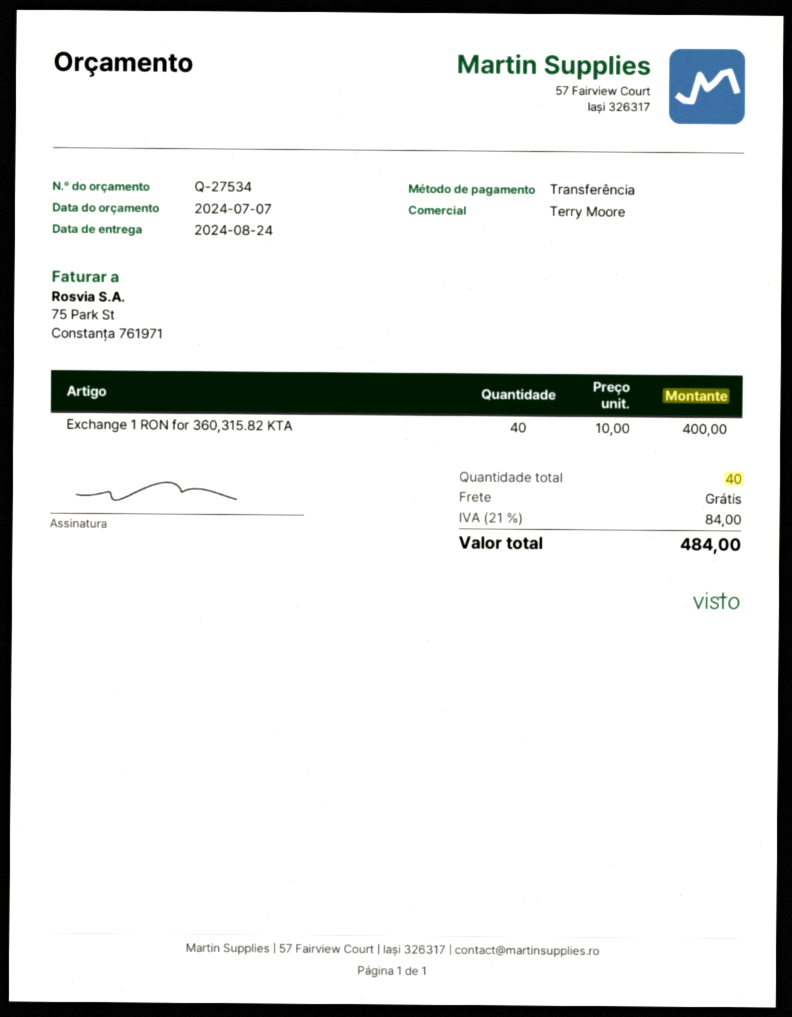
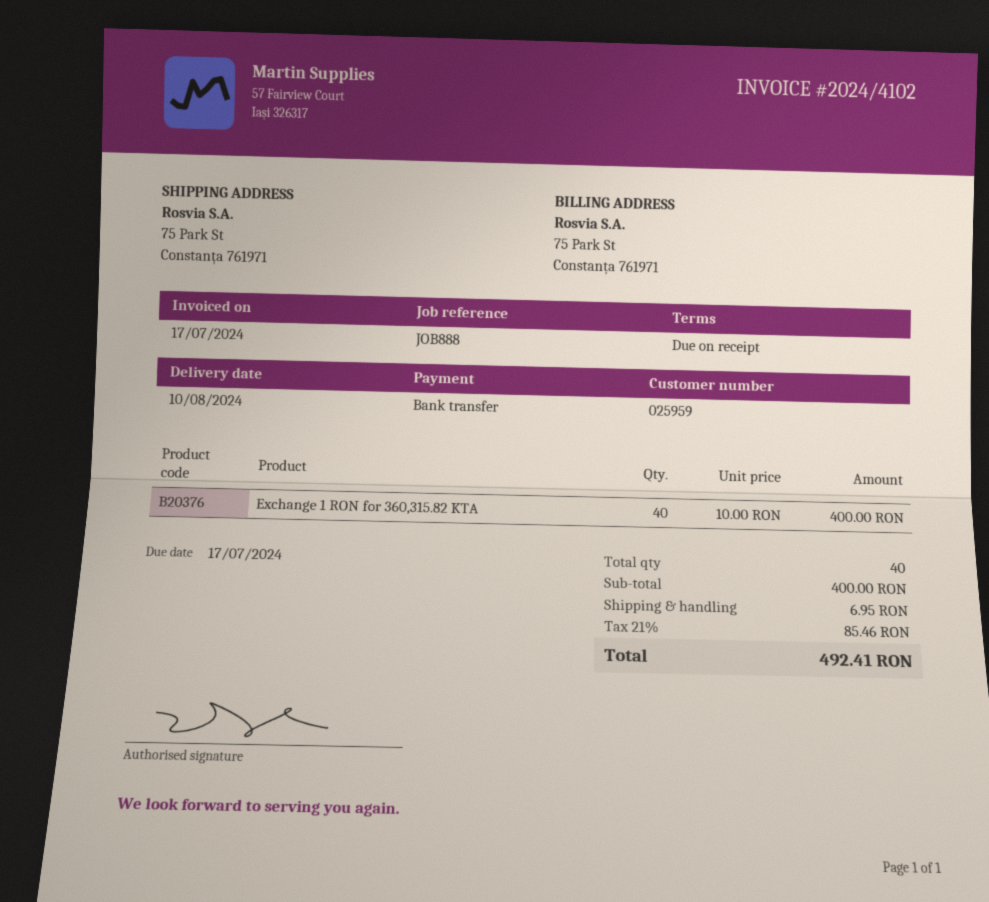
delivery date: 2024-08-24 -> 2024-08-10
shipping: 0.00 -> 6.95
tax: 21% = 84.00 -> 21% = 85.46
total: 484.00 -> 492.41

